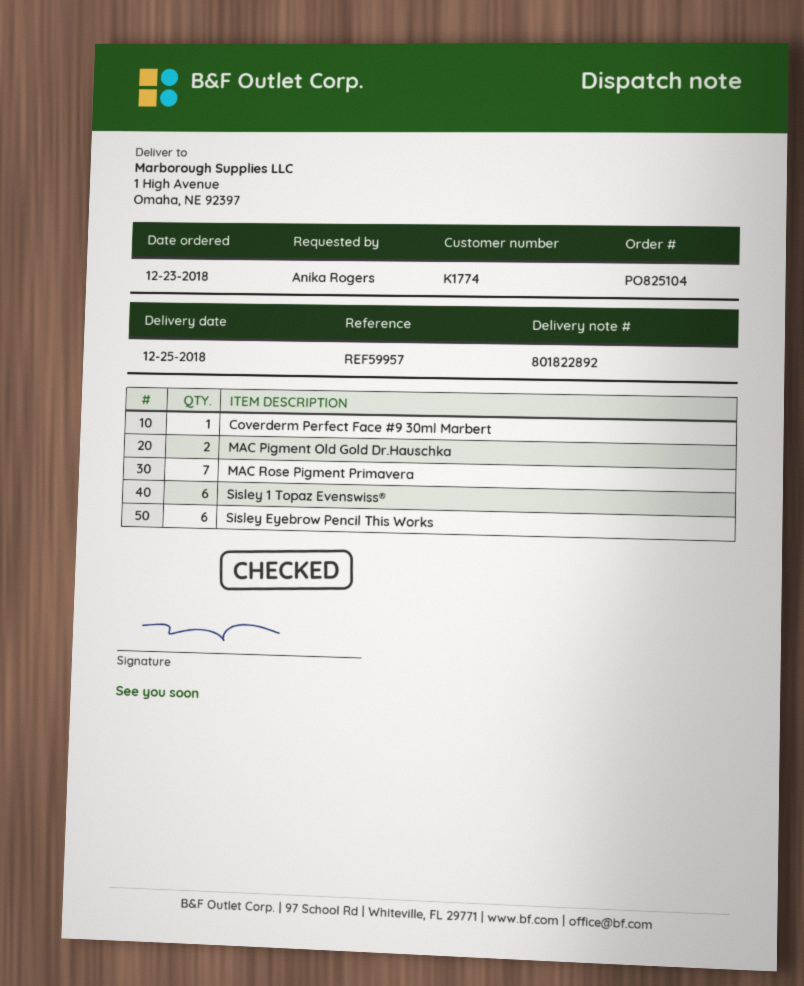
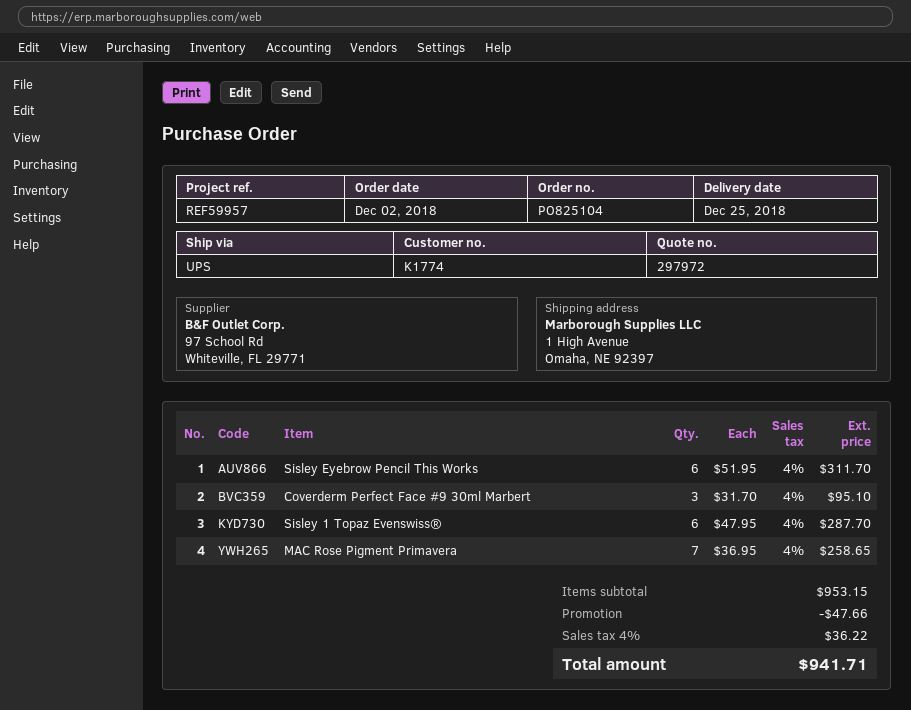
order date: 2018-12-23 -> 2018-12-02
Coverderm Perfect Face #9 30ml Marbert: 1 -> 3
MAC Pigment Old Gold Dr.Hauschka: 2 -> none

